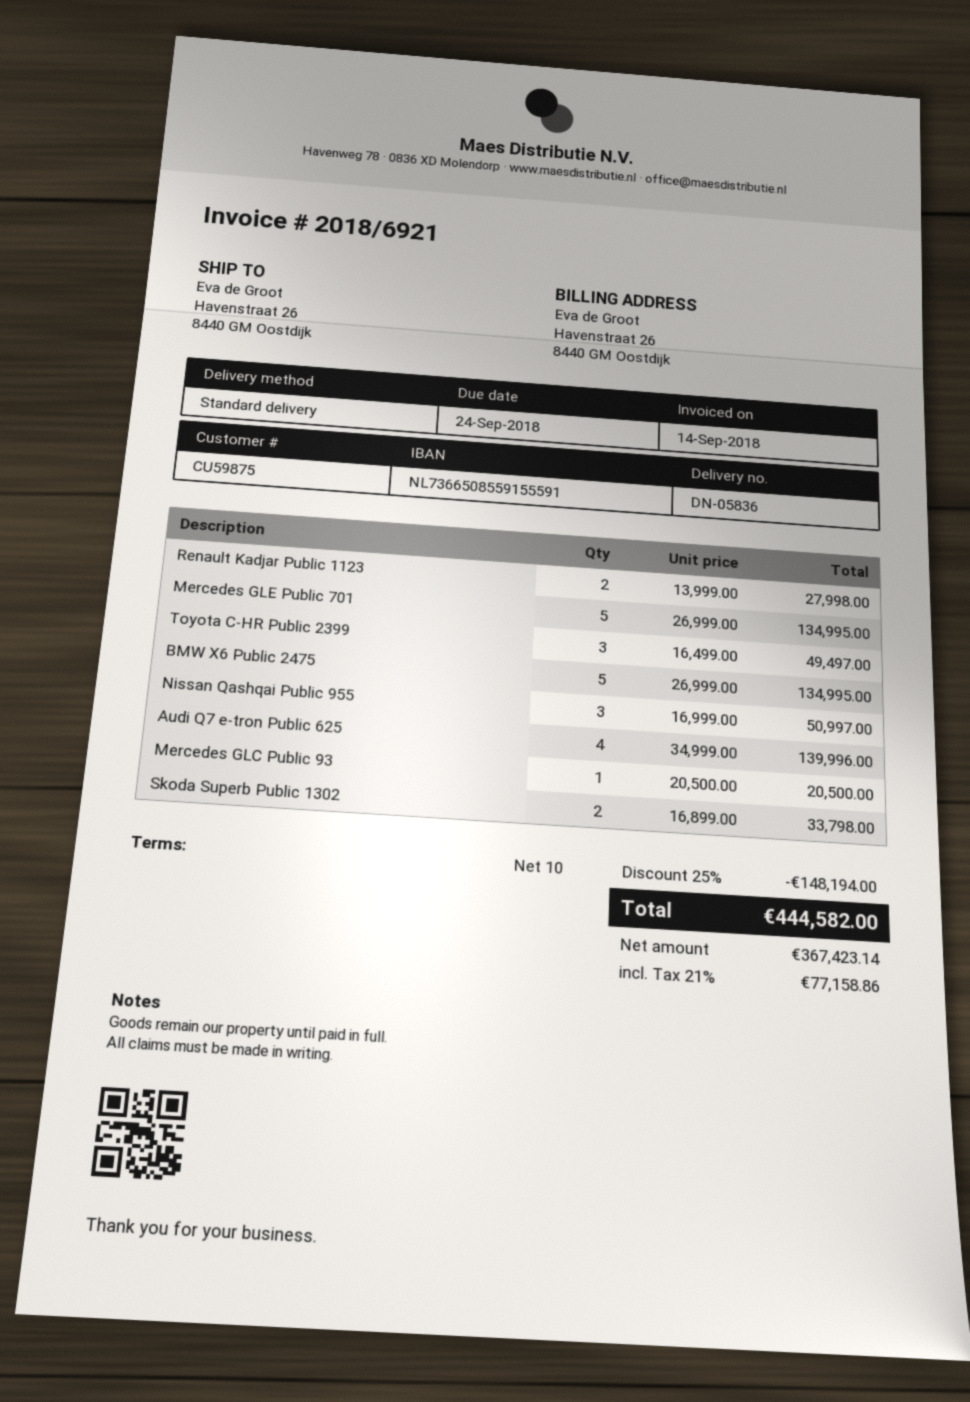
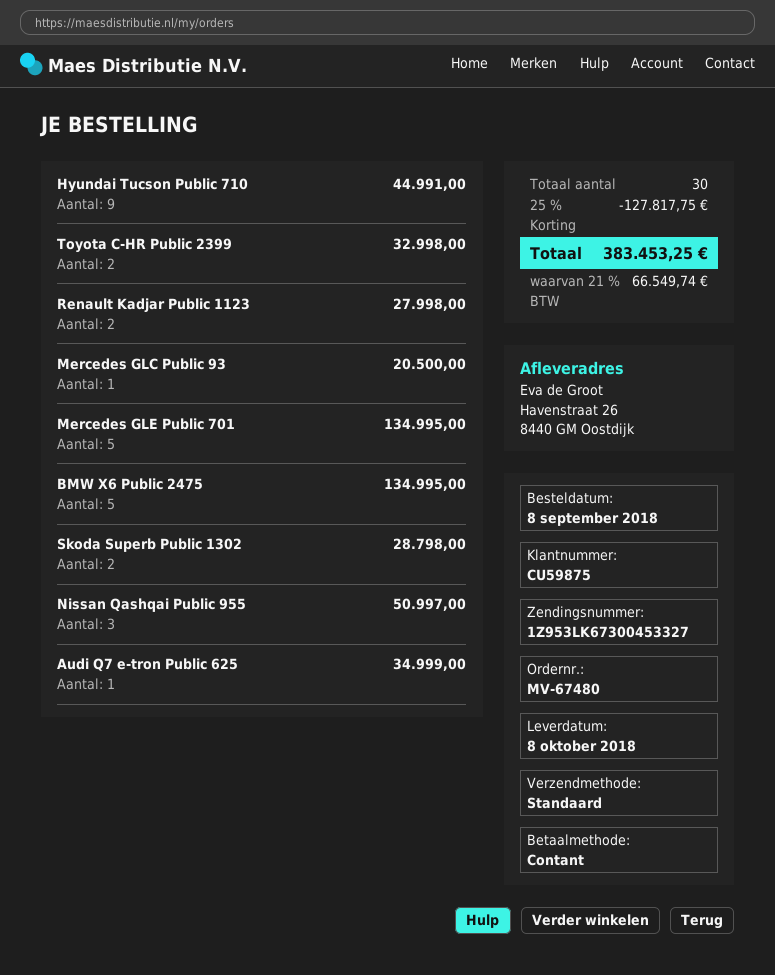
Toyota C-HR Public 2399: 3 for 49497.00 -> 2 for 32998.00
Audi Q7 e-tron Public 625: 4 for 139996.00 -> 1 for 34999.00
Skoda Superb Public 1302: 2 for 33798.00 -> 2 for 28798.00
Hyundai Tucson Public 710: none -> 9 for 44991.00
discount: 25% = 148194.00 -> 25% = 127817.75
tax: 21% = 77158.86 -> 21% = 66549.74
total: 444582.00 -> 383453.25

